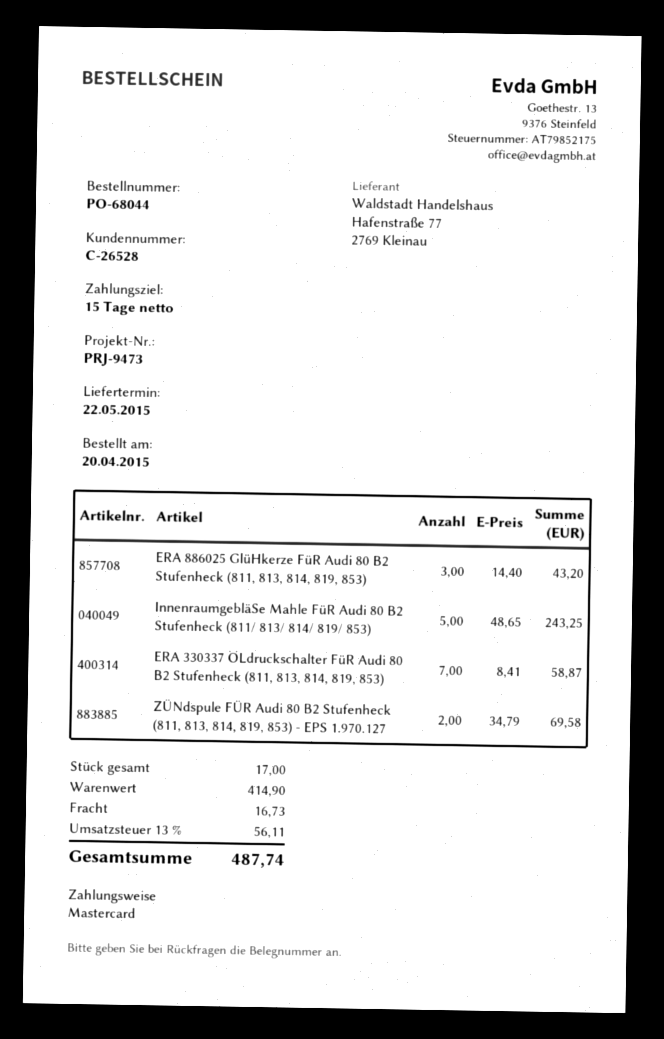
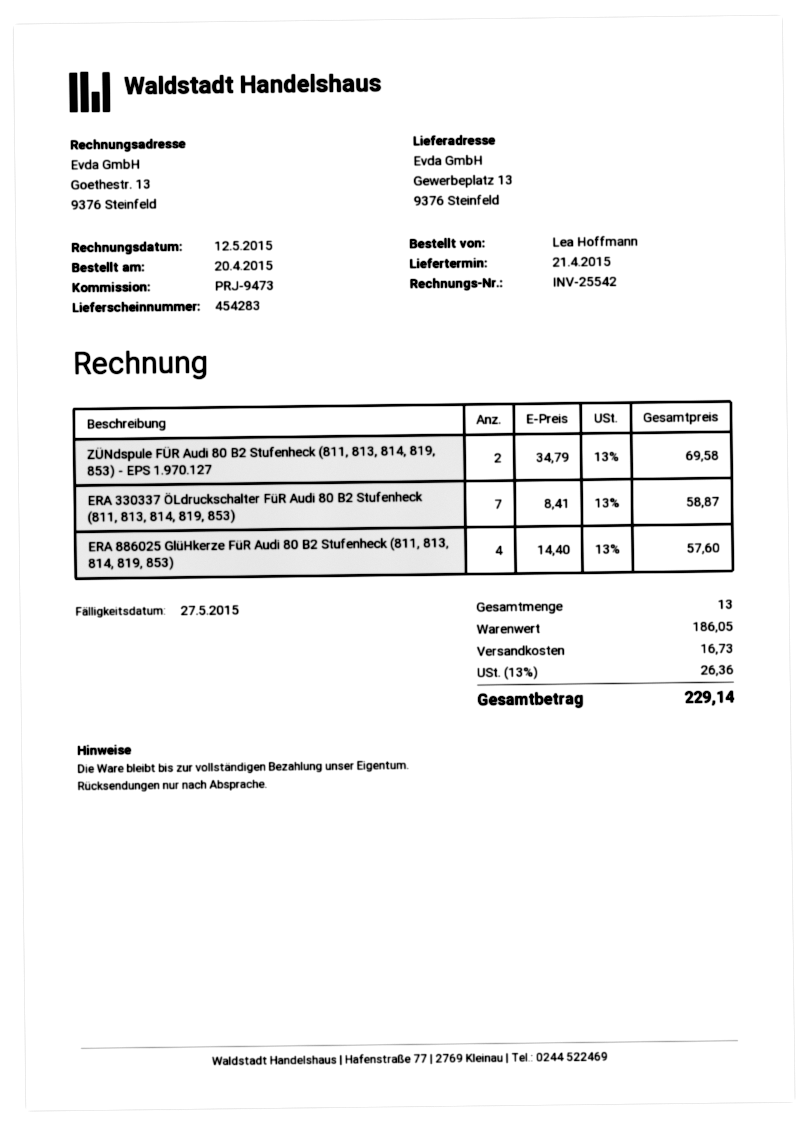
delivery date: 2015-05-22 -> 2015-04-21
ERA 886025 GlüHkerze FüR Audi 80 B2 Stufenheck (811, 813, 814, 819, 853): 3 x 14.40 = 43.20 -> 4 x 14.40 = 57.60
InnenraumgebläSe Mahle FüR Audi 80 B2 Stufenheck (811/ 813/ 814/ 819/ 853): 5 x 48.65 = 243.25 -> none
total quantity: 17 -> 13
subtotal: 414.90 -> 186.05
tax: 13% = 56.11 -> 13% = 26.36
total: 487.74 -> 229.14

